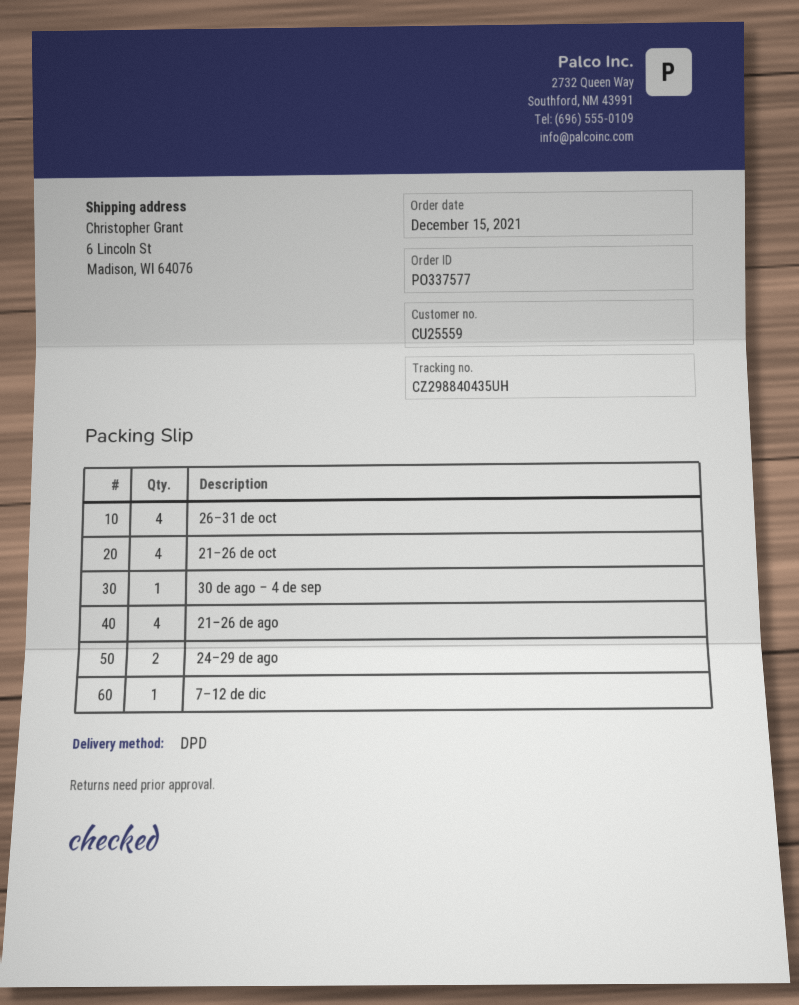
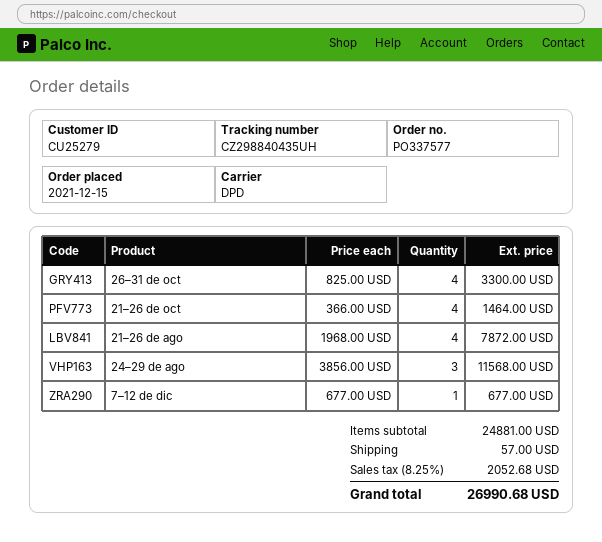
customer number: CU25559 -> CU25279
30 de ago – 4 de sep: 1 -> none
24–29 de ago: 2 -> 3

